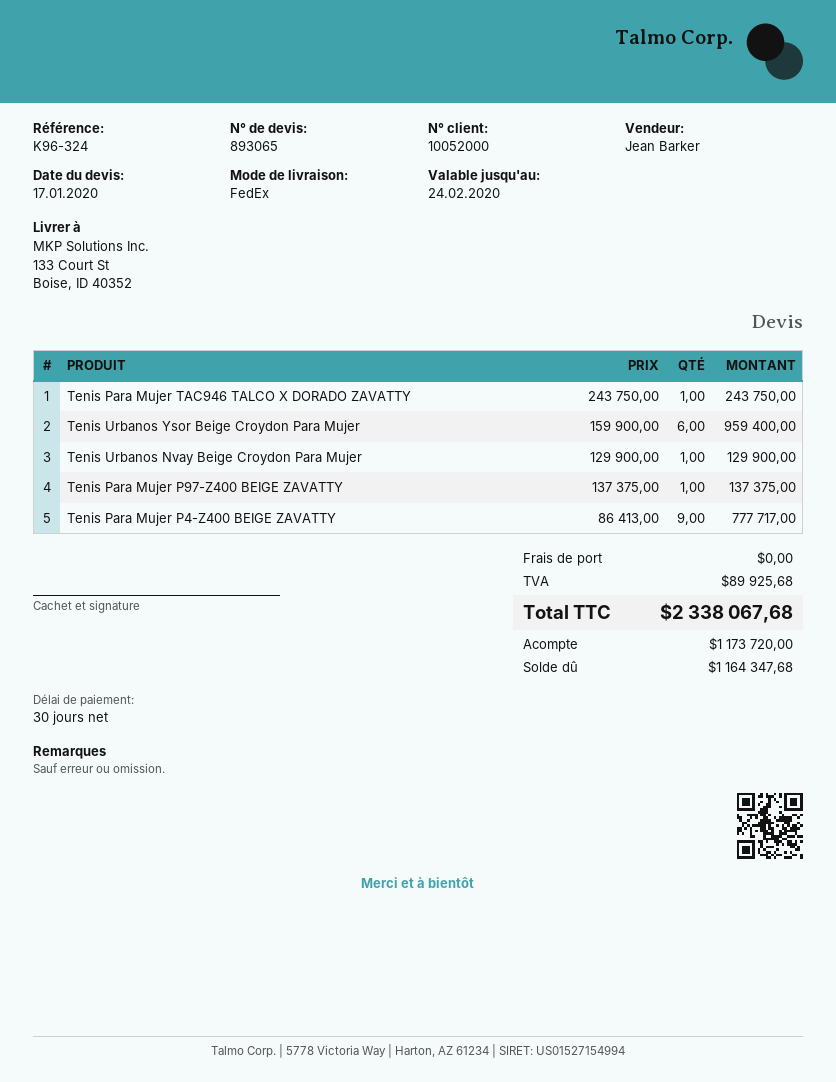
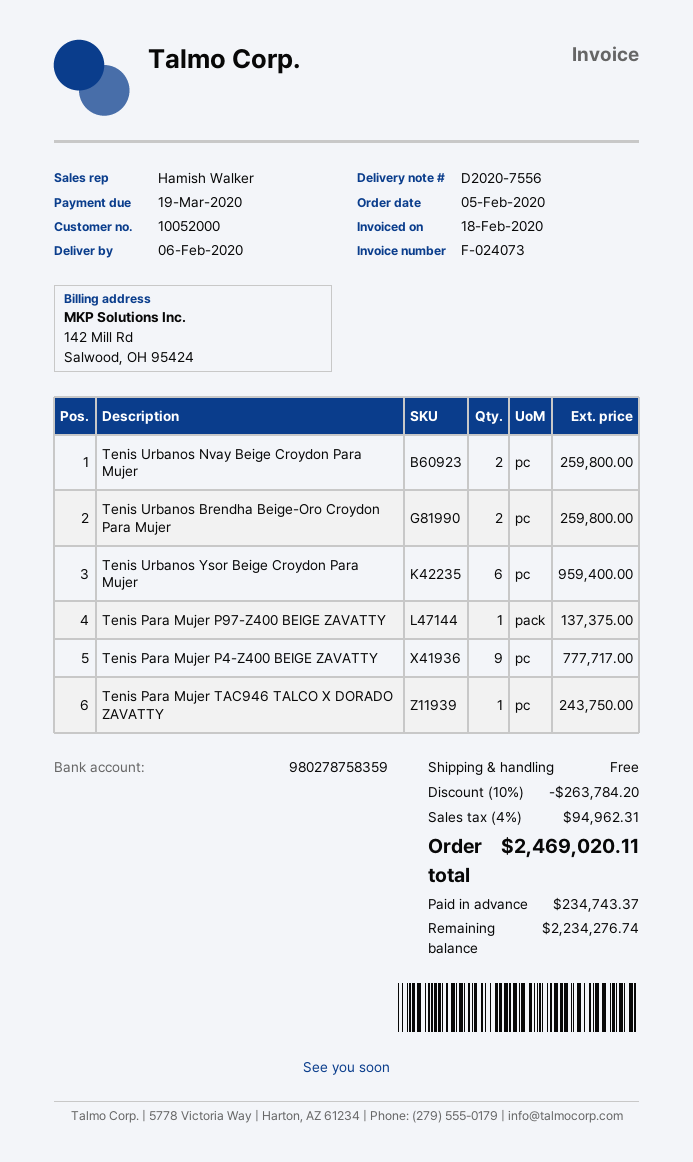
sales rep: Jean Barker -> Hamish Walker
Tenis Urbanos Nvay Beige Croydon Para Mujer: 1 for 129900.00 -> 2 for 259800.00
Tenis Urbanos Brendha Beige-Oro Croydon Para Mujer: none -> 2 for 259800.00
discount: none -> 10% = 263784.20
tax: 89925.68 -> 94962.31
total: 2338067.68 -> 2469020.11
deposit: 1173720.00 -> 234743.37
balance: 1164347.68 -> 2234276.74

